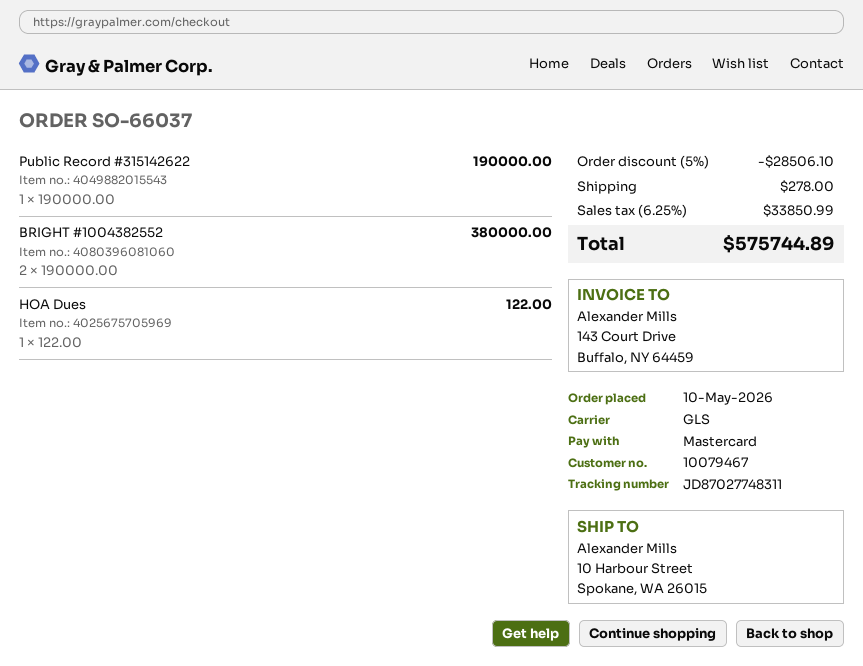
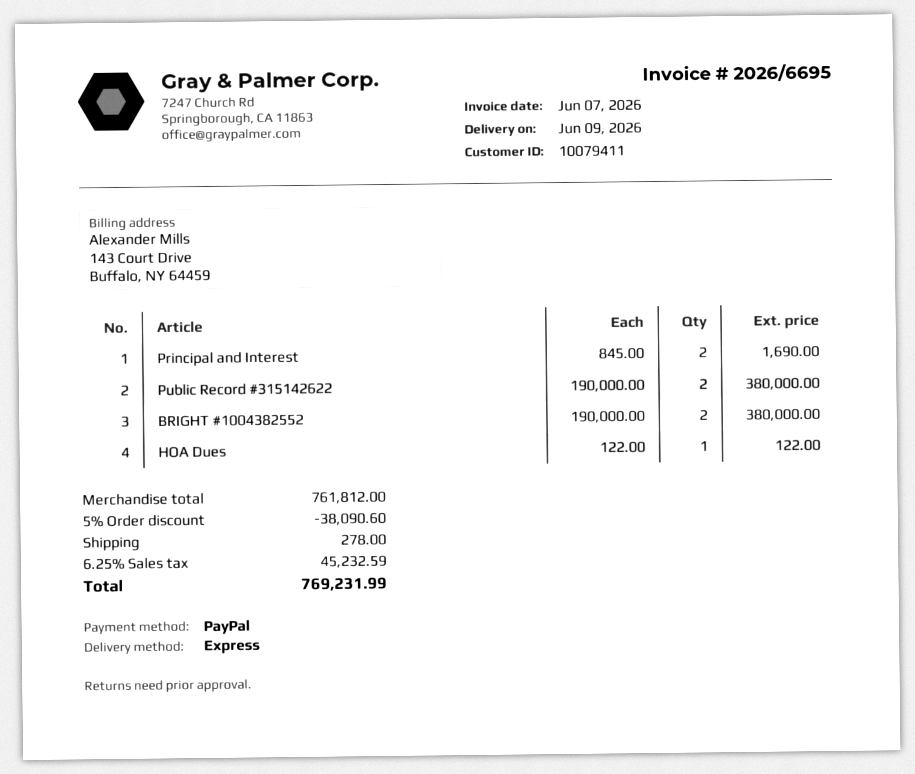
customer number: 10079467 -> 10079411
payment method: Mastercard -> PayPal
shipping method: GLS -> express
Public Record #315142622: 1 x 190000.00 = 190000.00 -> 2 x 190000.00 = 380000.00
Principal and Interest: none -> 2 x 845.00 = 1690.00
discount: 5% = 28506.10 -> 5% = 38090.60
tax: 6.25% = 33850.99 -> 6.25% = 45232.59
total: 575744.89 -> 769231.99

